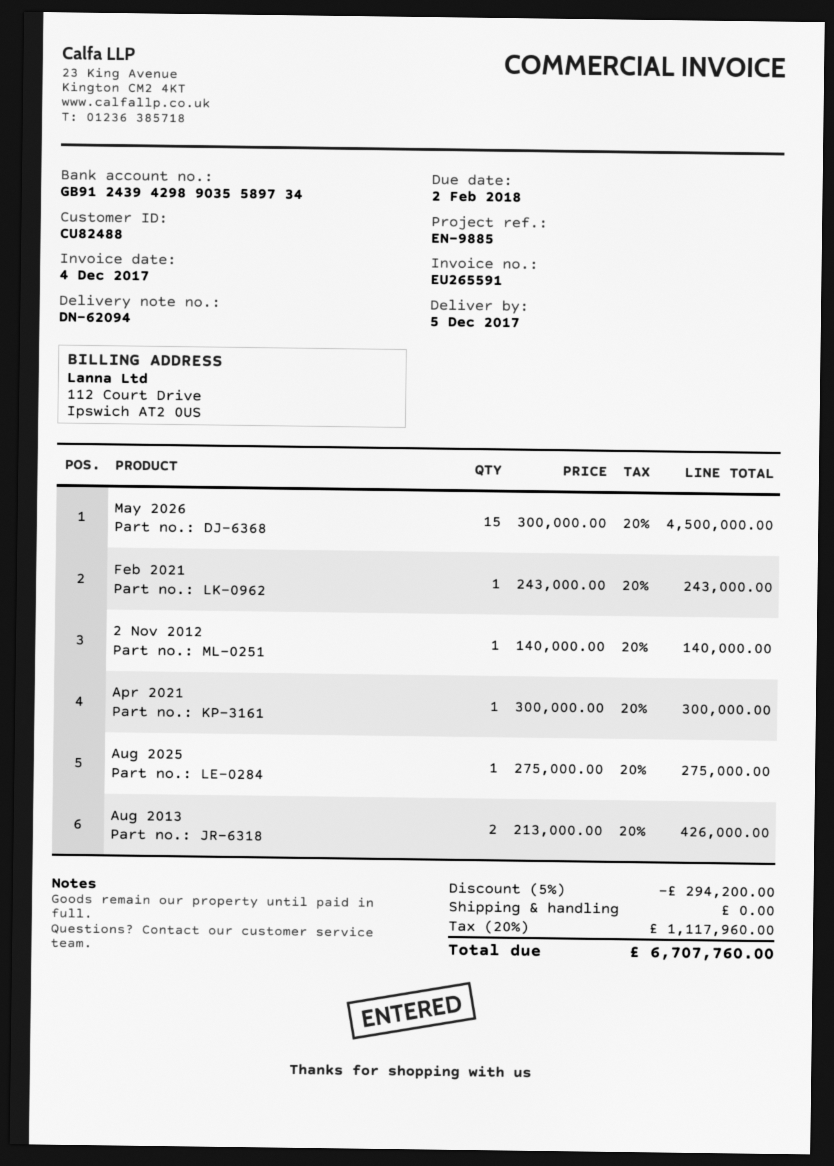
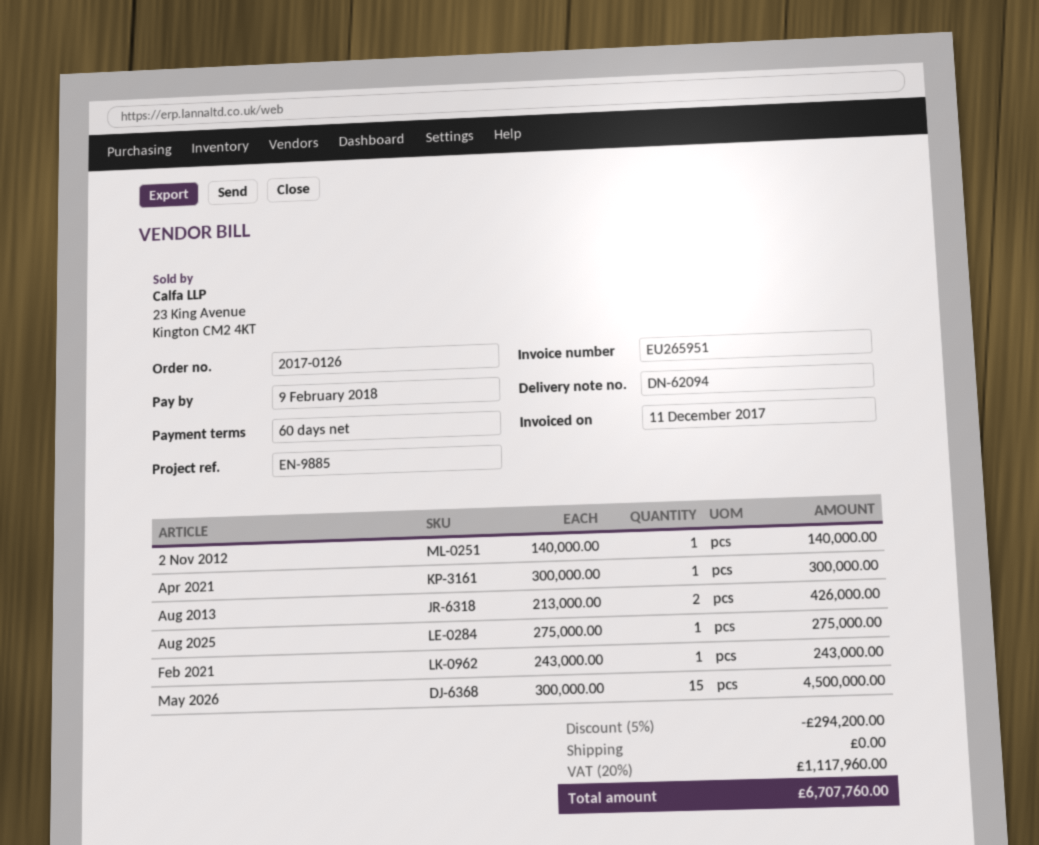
invoice number: EU265591 -> EU265951
invoice date: 2017-12-04 -> 2017-12-11
due date: 2018-02-02 -> 2018-02-09

